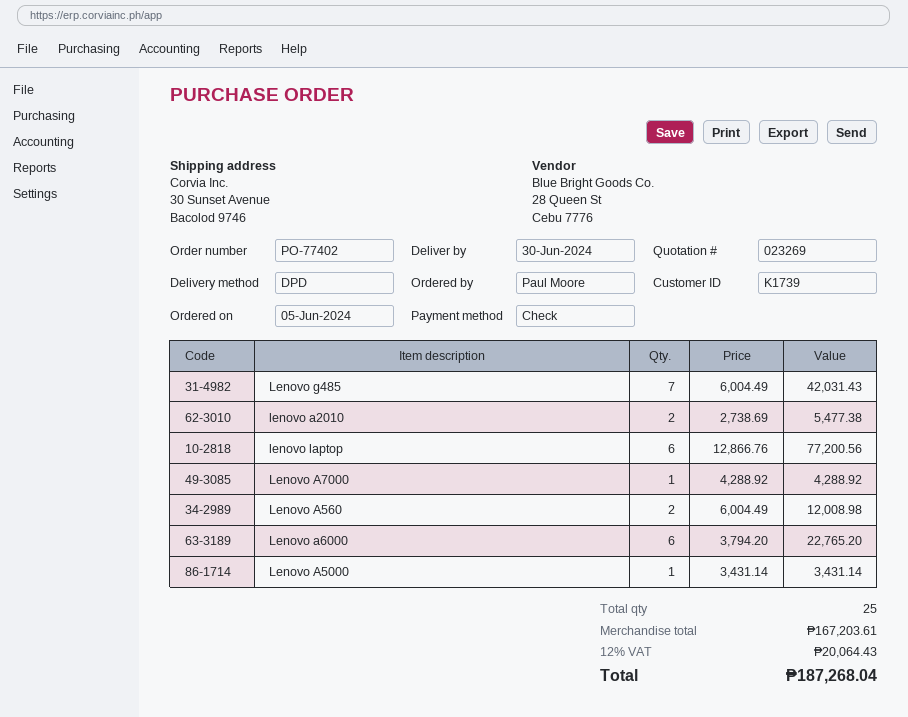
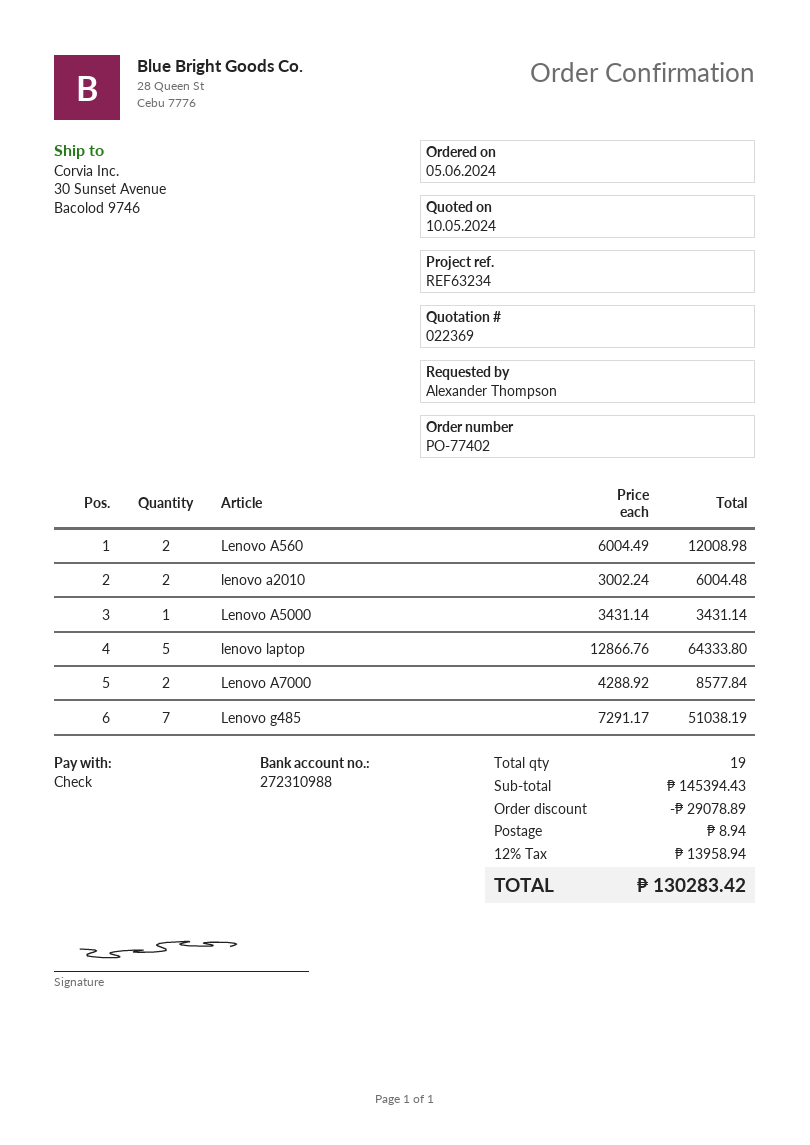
quote number: 023269 -> 022369
ordered by: Paul Moore -> Alexander Thompson
Lenovo g485: 7 x 6004.49 = 42031.43 -> 7 x 7291.17 = 51038.19
lenovo a2010: 2 x 2738.69 = 5477.38 -> 2 x 3002.24 = 6004.48
lenovo laptop: 6 x 12866.76 = 77200.56 -> 5 x 12866.76 = 64333.80
Lenovo A7000: 1 x 4288.92 = 4288.92 -> 2 x 4288.92 = 8577.84
Lenovo a6000: 6 x 3794.20 = 22765.20 -> none
total quantity: 25 -> 19
subtotal: 167203.61 -> 145394.43
discount: none -> 29078.89
shipping: none -> 8.94
tax: 12% = 20064.43 -> 12% = 13958.94
total: 187268.04 -> 130283.42

